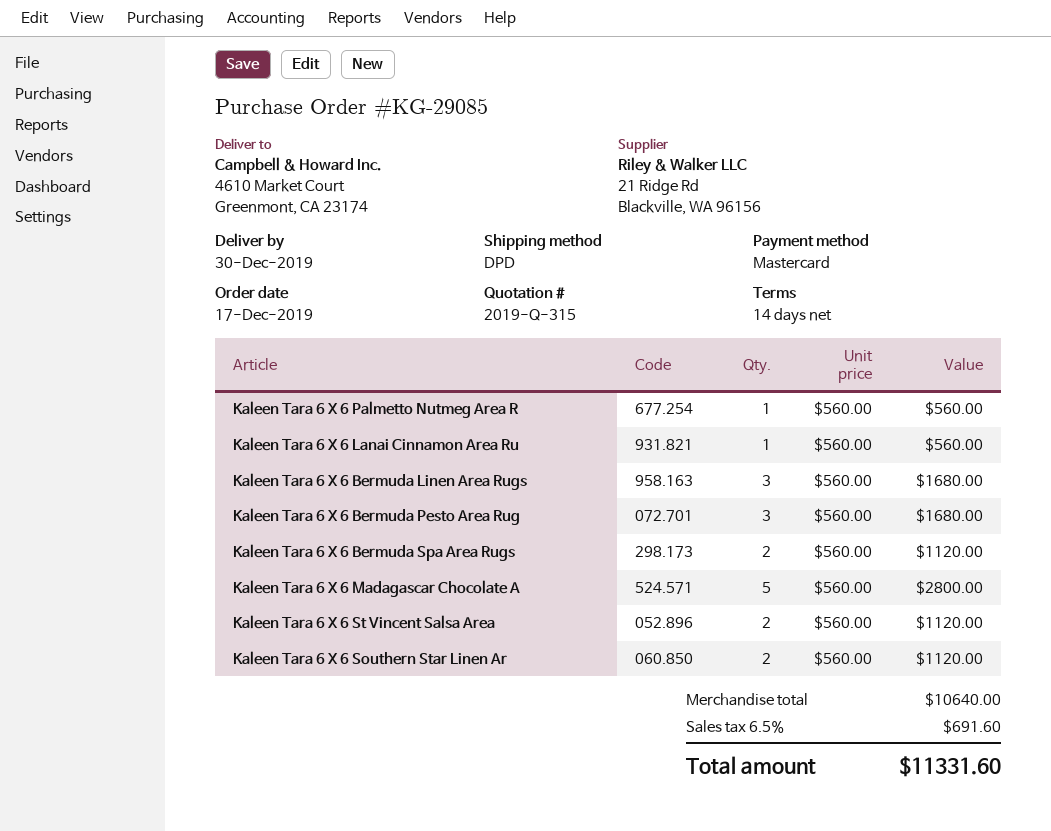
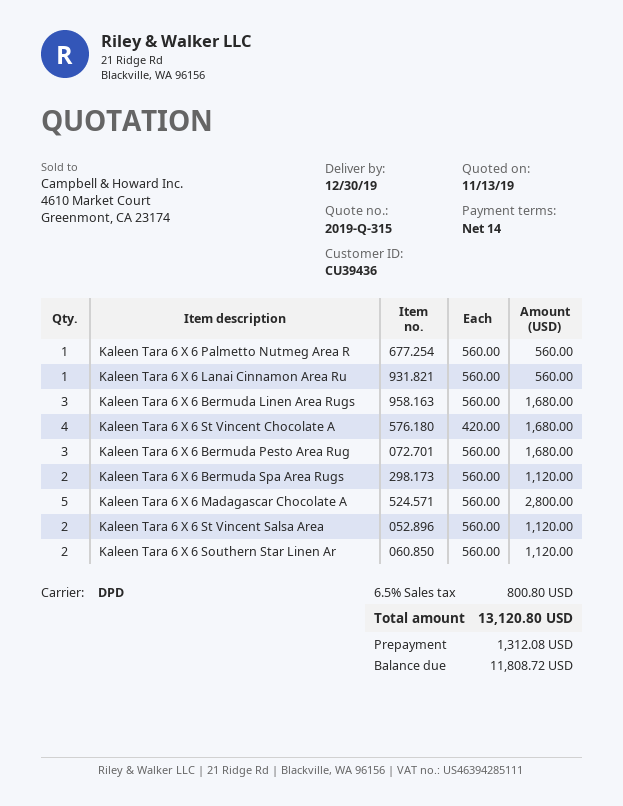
Kaleen Tara 6 X 6 St Vincent Chocolate A: none -> 4 x 420.00 = 1680.00
tax: 6.5% = 691.60 -> 6.5% = 800.80
total: 11331.60 -> 13120.80

